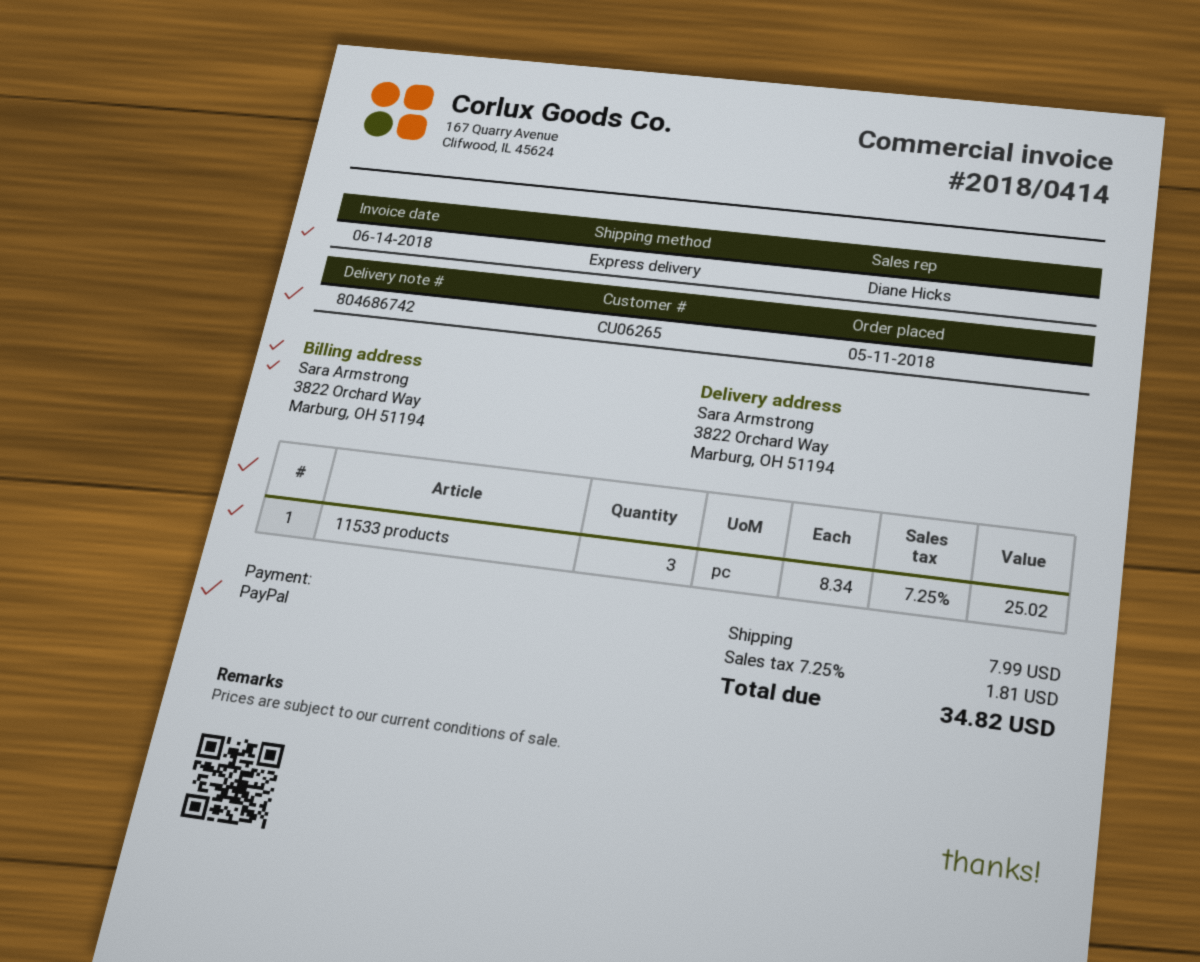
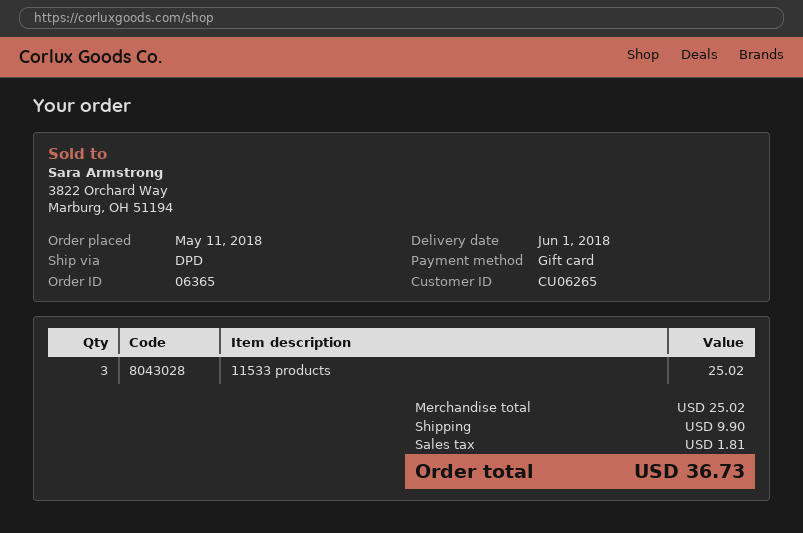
payment method: PayPal -> gift card
shipping method: express -> DPD
shipping: 7.99 -> 9.90
total: 34.82 -> 36.73

